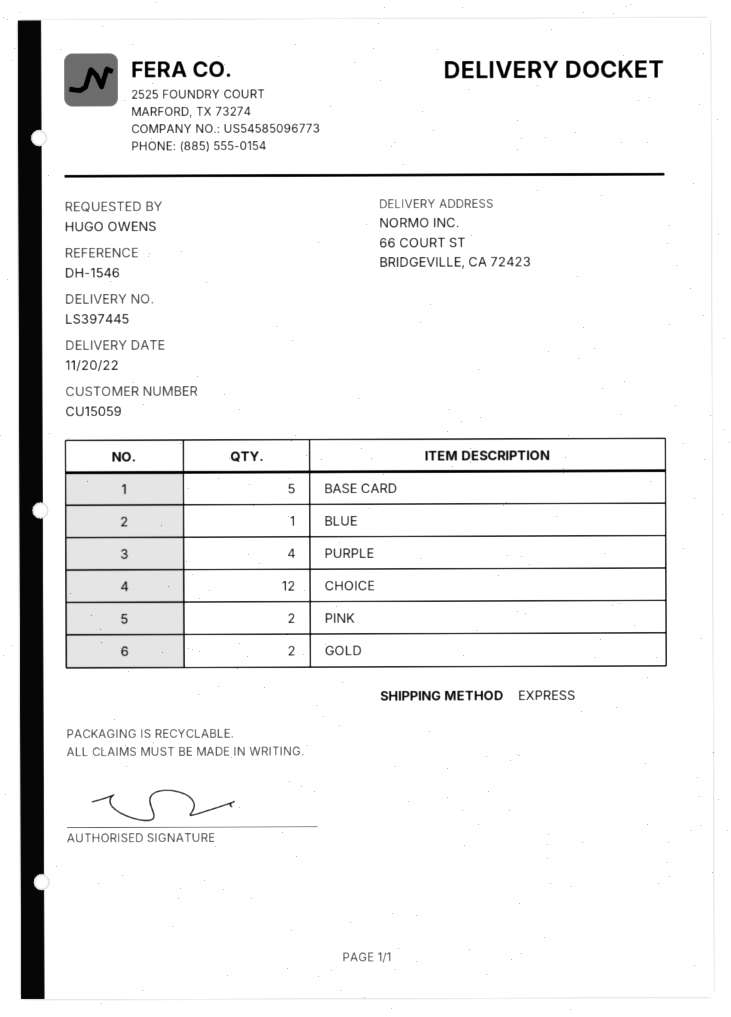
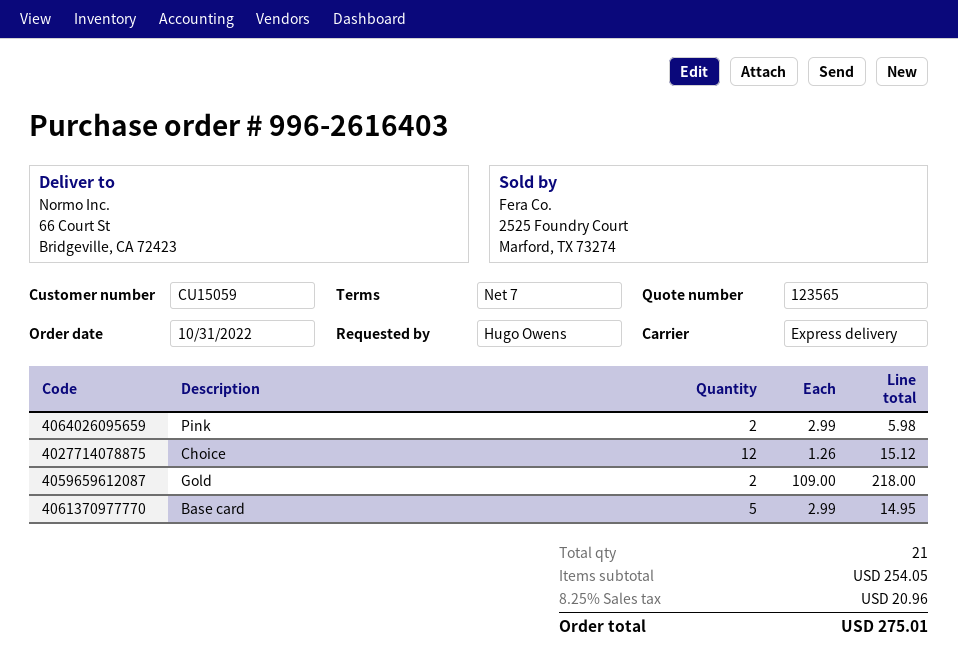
BLUE: 1 -> none
PURPLE: 4 -> none

